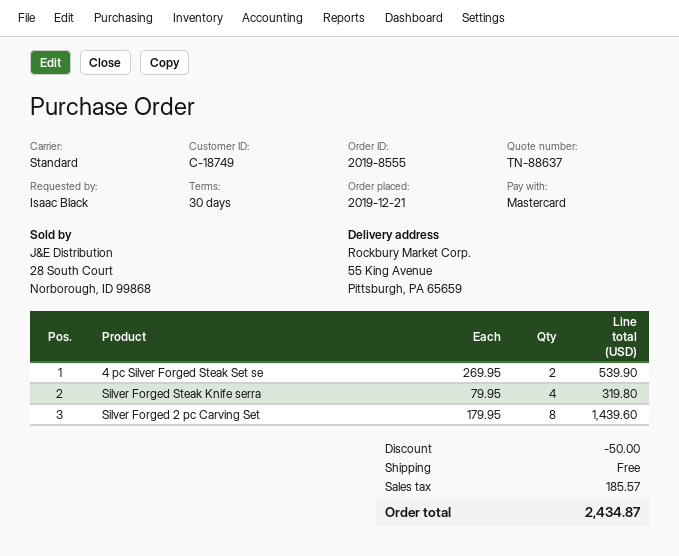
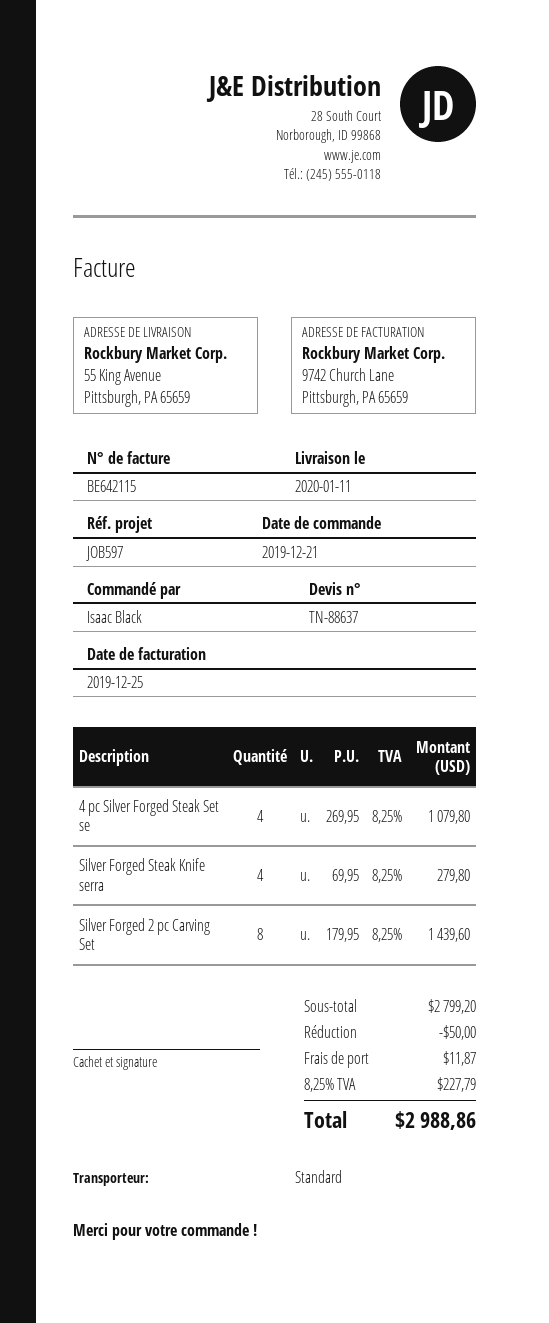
4 pc Silver Forged Steak Set se: 2 x 269.95 = 539.90 -> 4 x 269.95 = 1079.80
Silver Forged Steak Knife serra: 4 x 79.95 = 319.80 -> 4 x 69.95 = 279.80
shipping: 0.00 -> 11.87
tax: 185.57 -> 227.79
total: 2434.87 -> 2988.86

